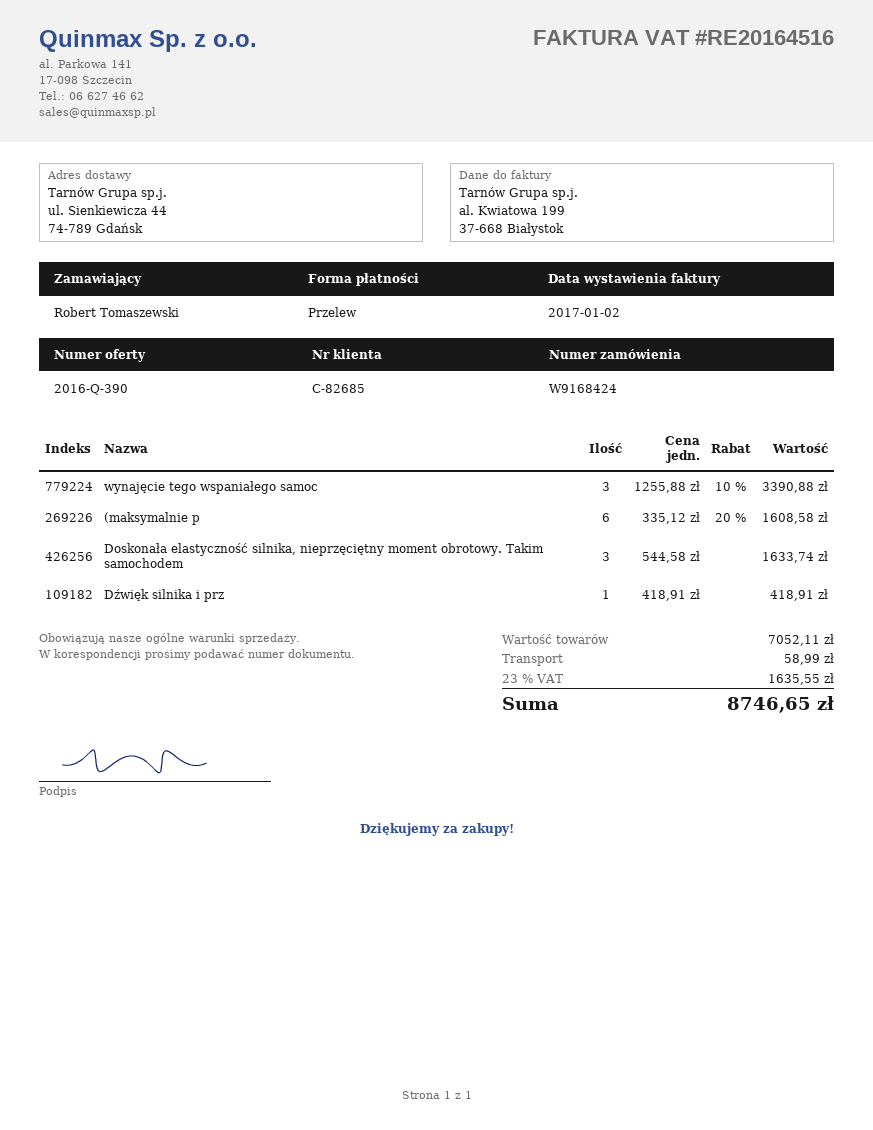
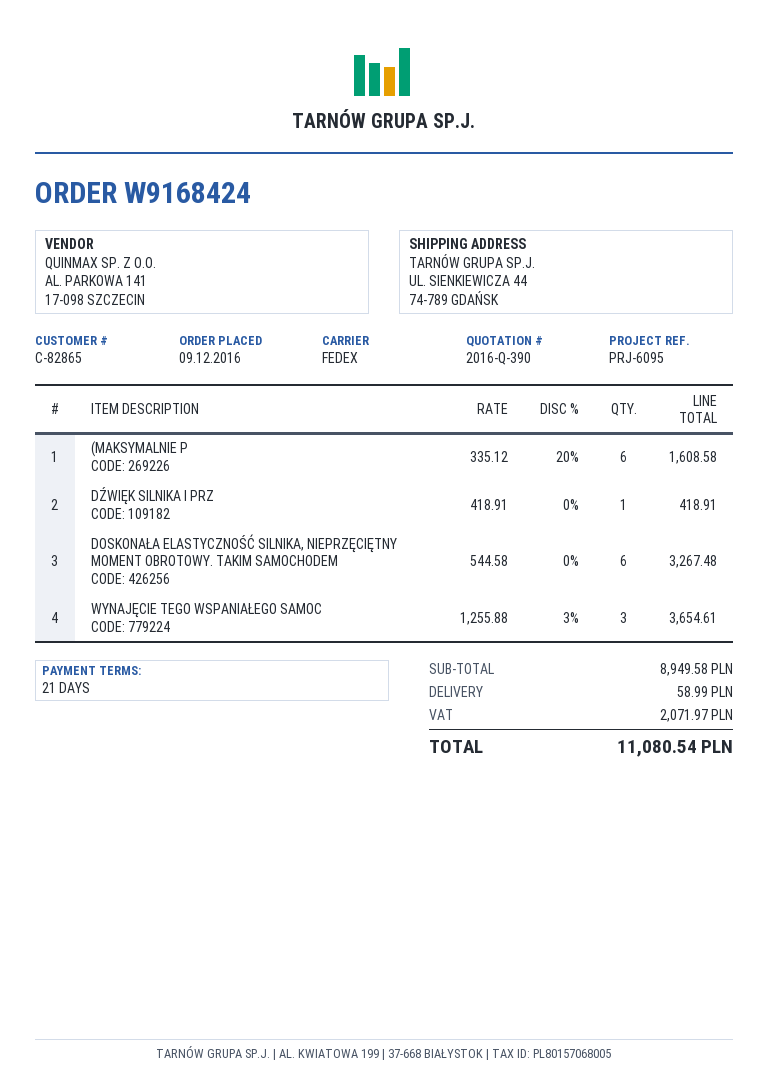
customer number: C-82685 -> C-82865
wynajęcie tego wspaniałego samoc: 3 x 1255.88 - 10% = 3390.88 -> 3 x 1255.88 - 3% = 3654.61
Doskonała elastyczność silnika, nieprzęciętny moment obrotowy. Takim samochodem: 3 x 544.58 = 1633.74 -> 6 x 544.58 = 3267.48
subtotal: 7052.11 -> 8949.58
tax: 1635.55 -> 2071.97
total: 8746.65 -> 11080.54

